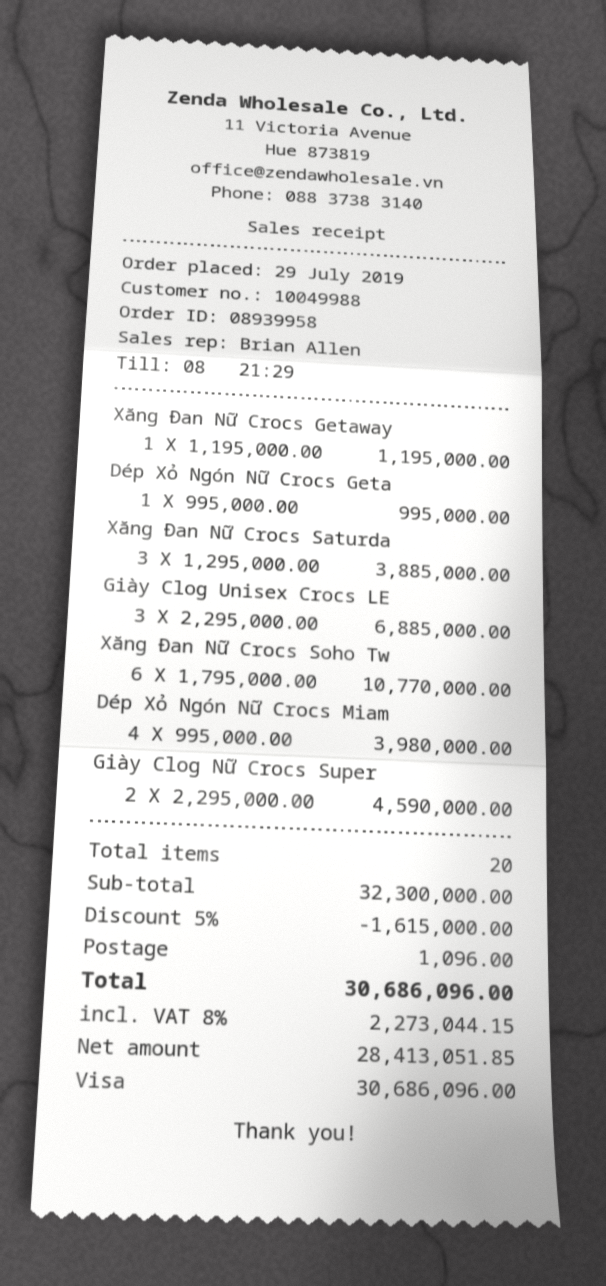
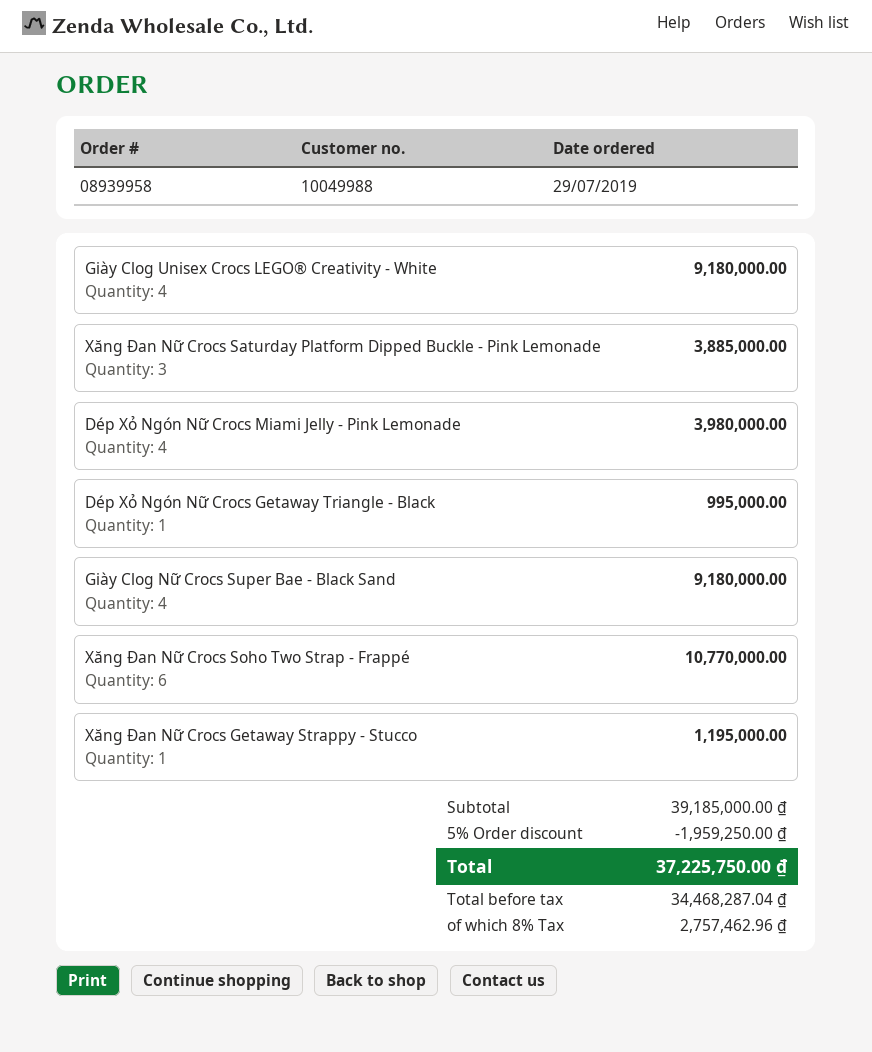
Giày Clog Unisex Crocs LE: 3 for 6885000.00 -> 4 for 9180000.00
Giày Clog Nữ Crocs Super: 2 for 4590000.00 -> 4 for 9180000.00
subtotal: 32300000.00 -> 39185000.00
discount: 5% = 1615000.00 -> 5% = 1959250.00
shipping: 1096.00 -> none
net: 28413051.85 -> 34468287.04
tax: 8% = 2273044.15 -> 8% = 2757462.96
total: 30686096.00 -> 37225750.00

